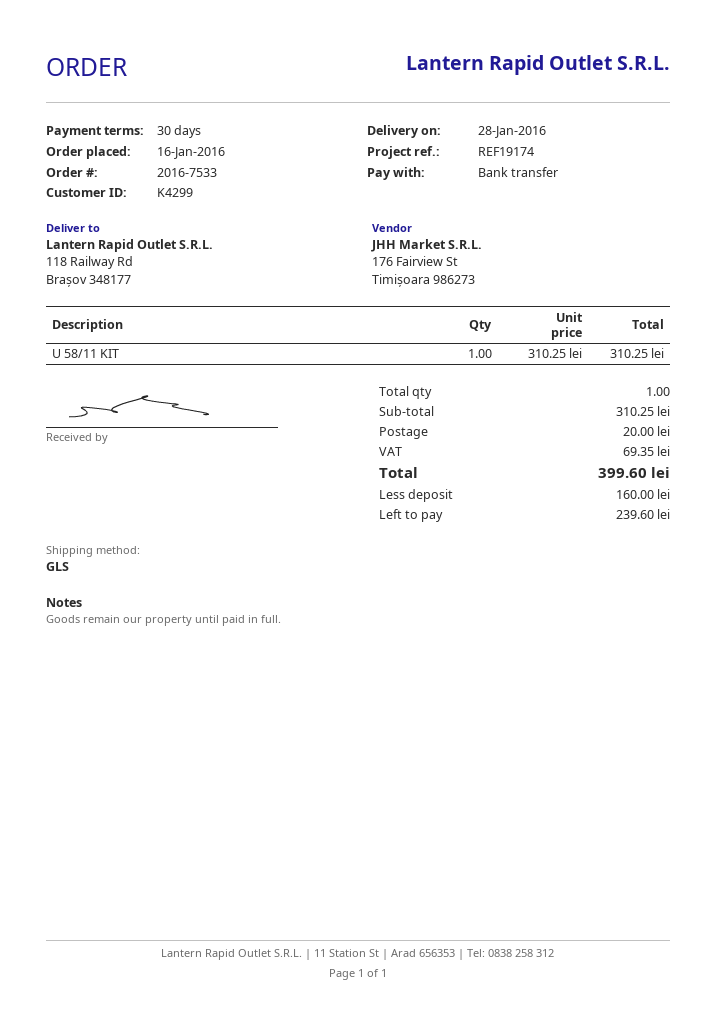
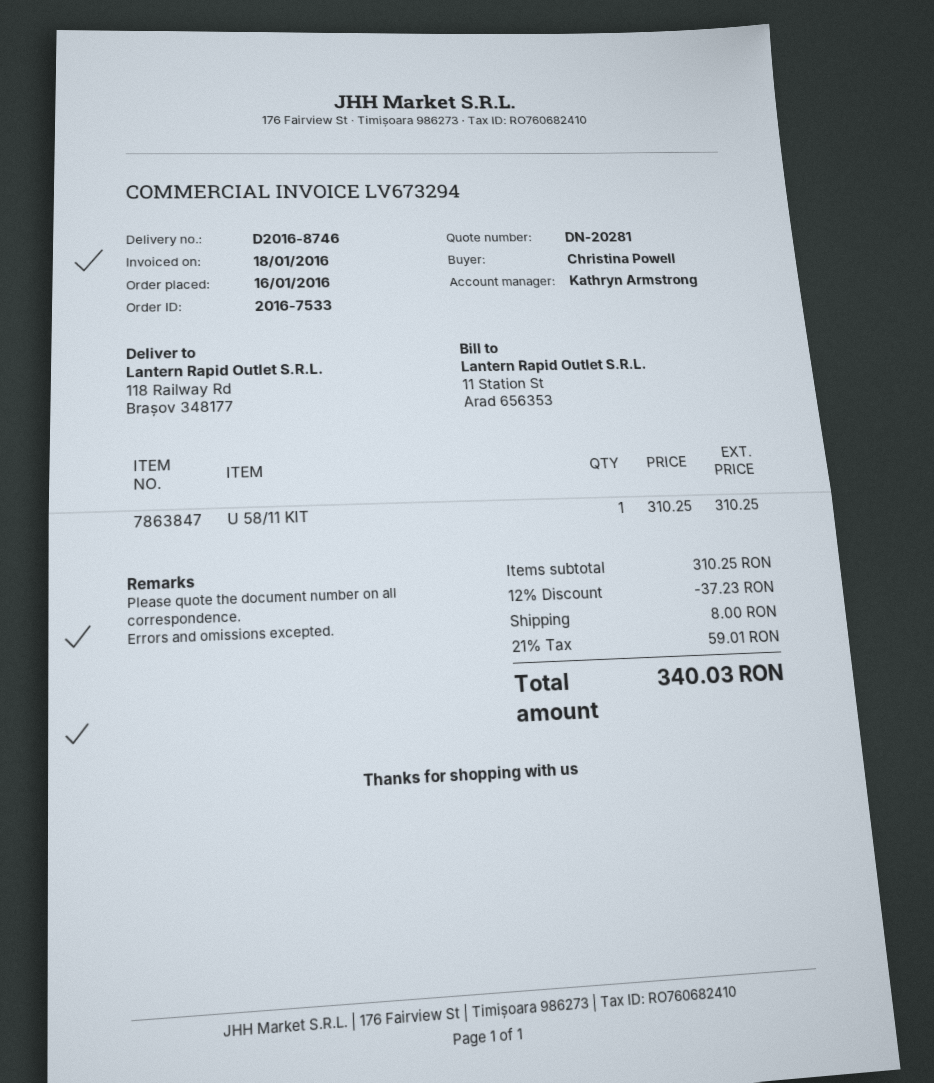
discount: none -> 12% = 37.23
shipping: 20.00 -> 8.00
tax: 69.35 -> 59.01
total: 399.60 -> 340.03

